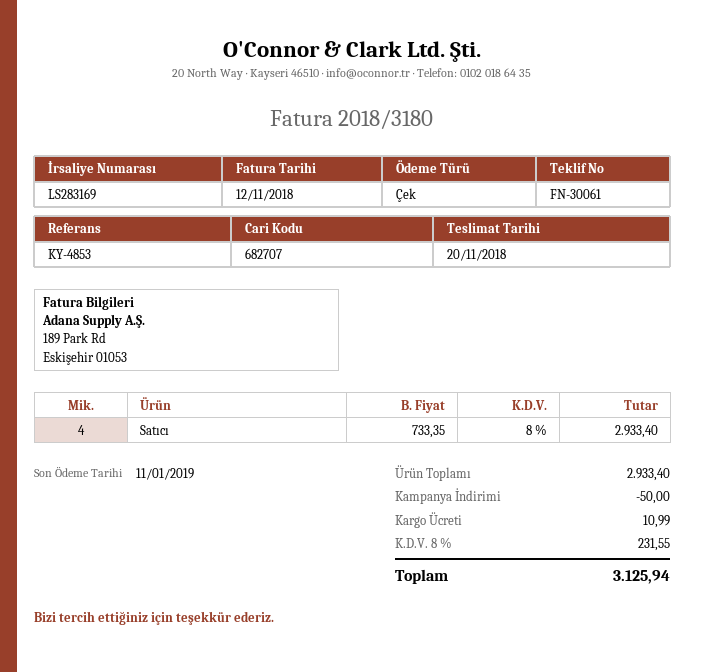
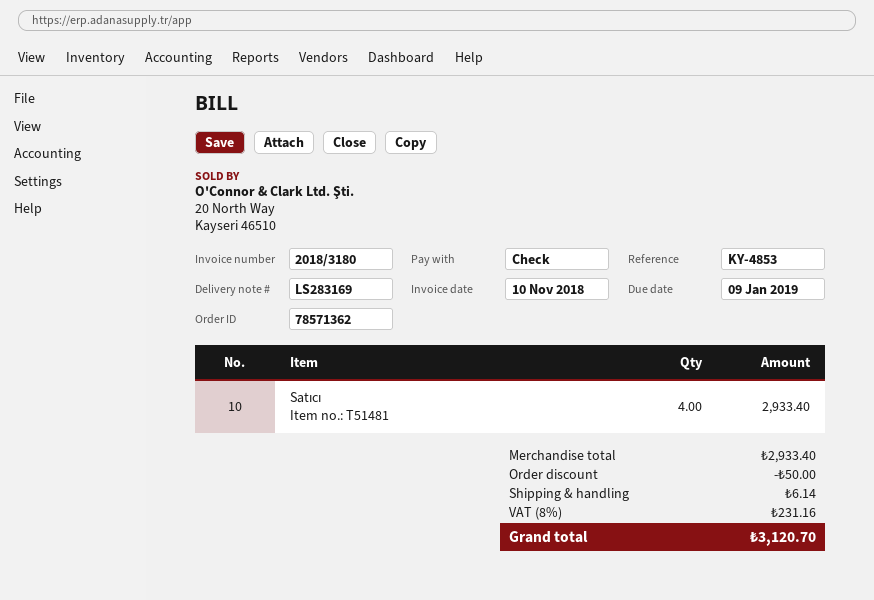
invoice date: 2018-11-12 -> 2018-11-10
due date: 2019-01-11 -> 2019-01-09
shipping: 10.99 -> 6.14
tax: 8% = 231.55 -> 8% = 231.16
total: 3125.94 -> 3120.70

